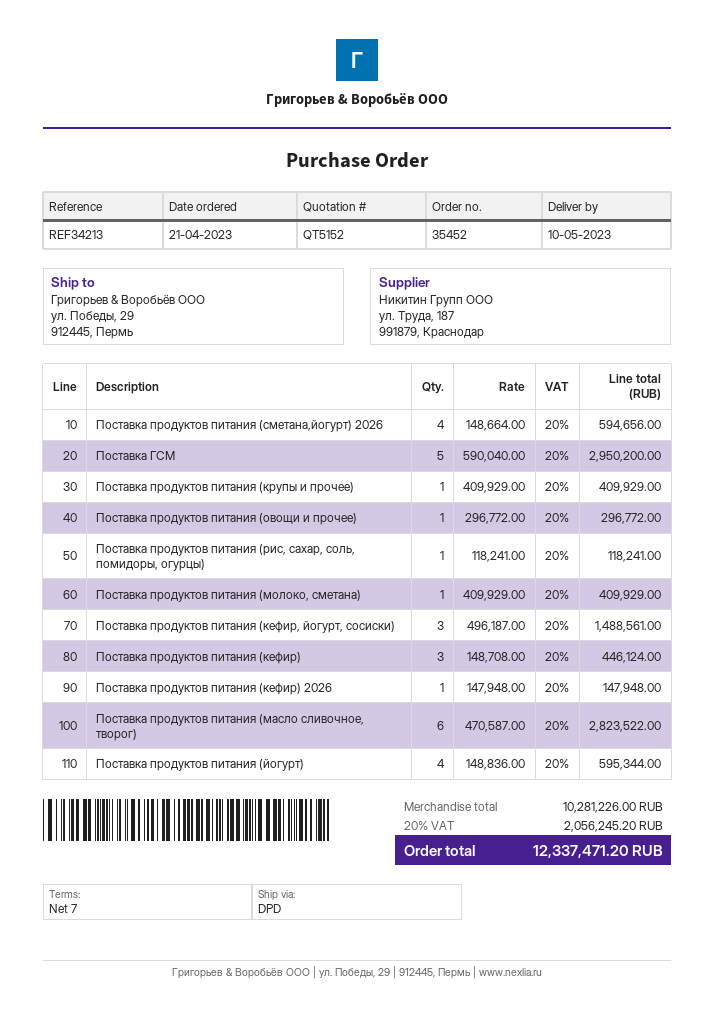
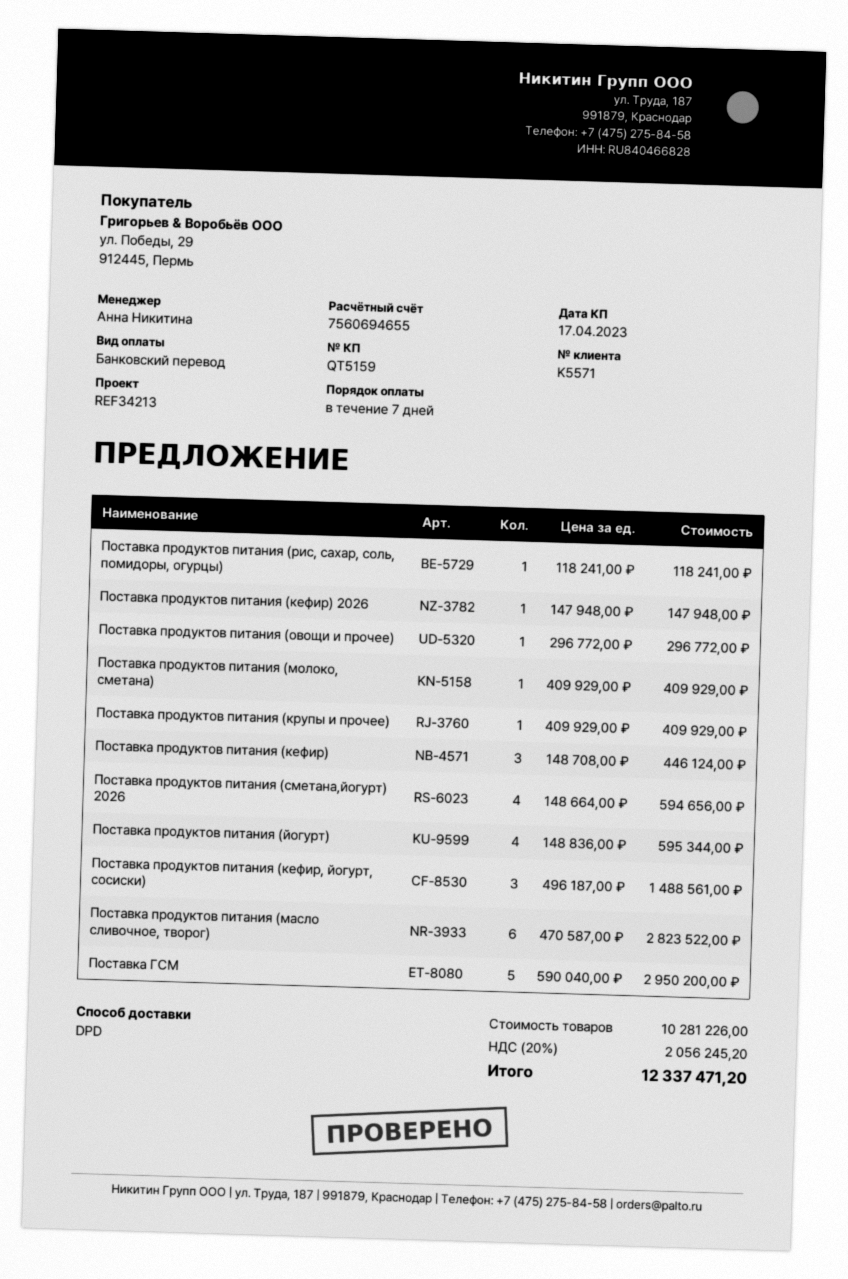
quote number: QT5152 -> QT5159

